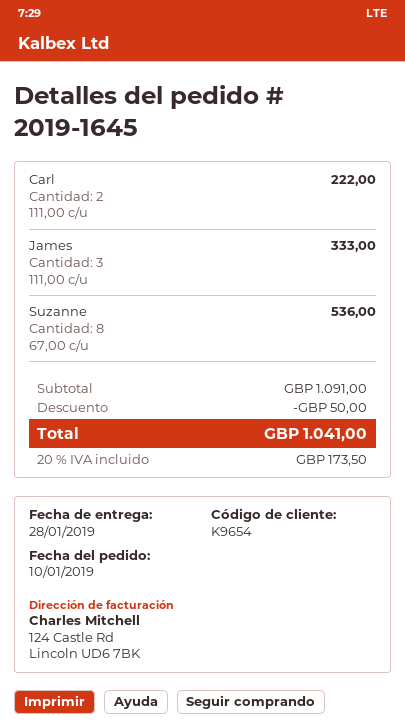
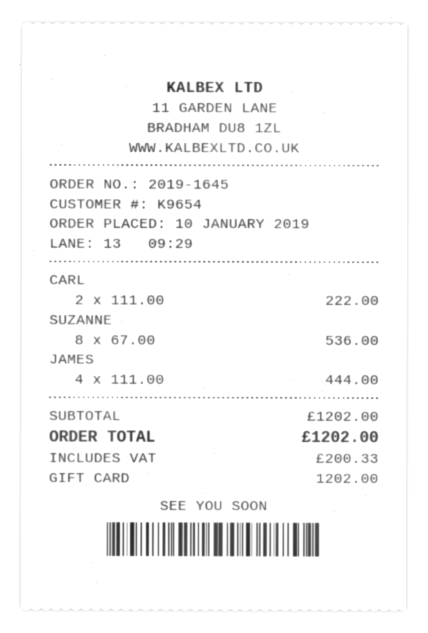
James: 3 x 111.00 = 333.00 -> 4 x 111.00 = 444.00
subtotal: 1091.00 -> 1202.00
discount: 50.00 -> none
tax: 173.50 -> 200.33
total: 1041.00 -> 1202.00

